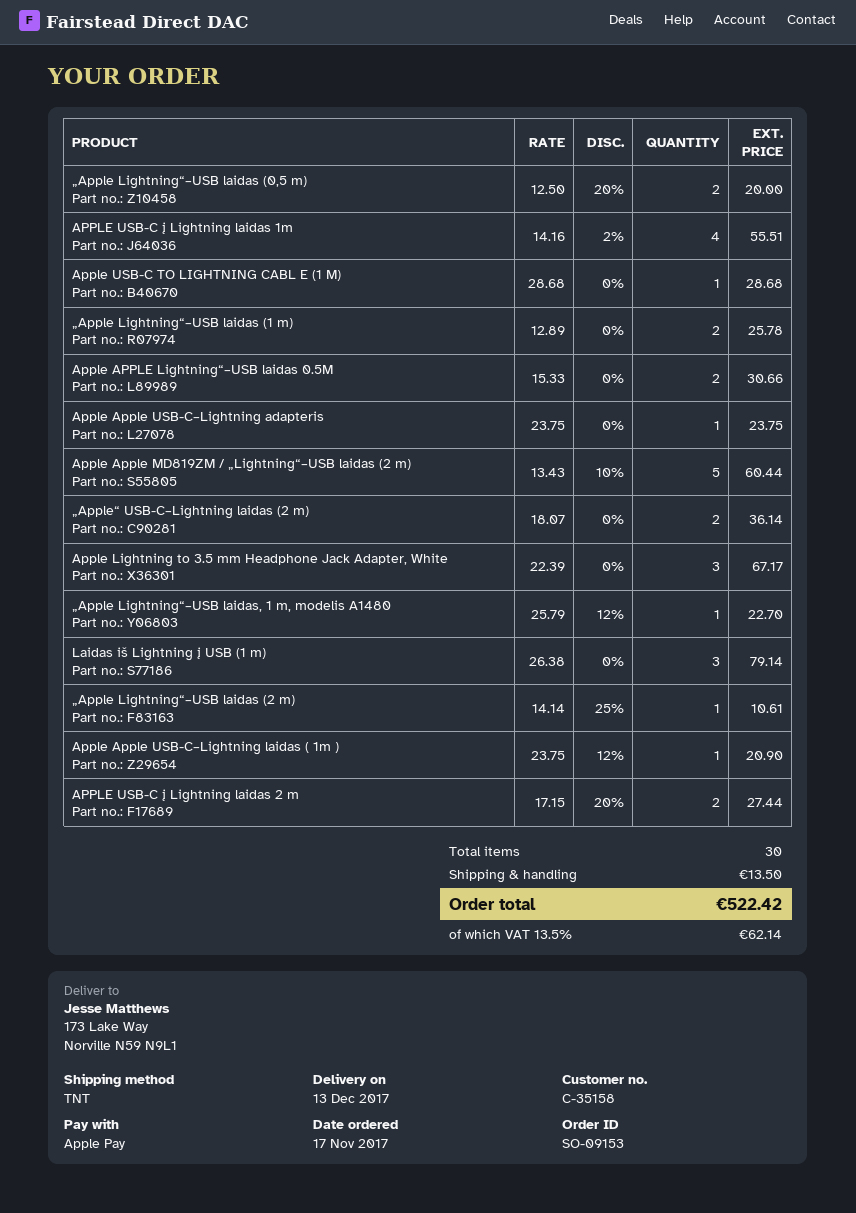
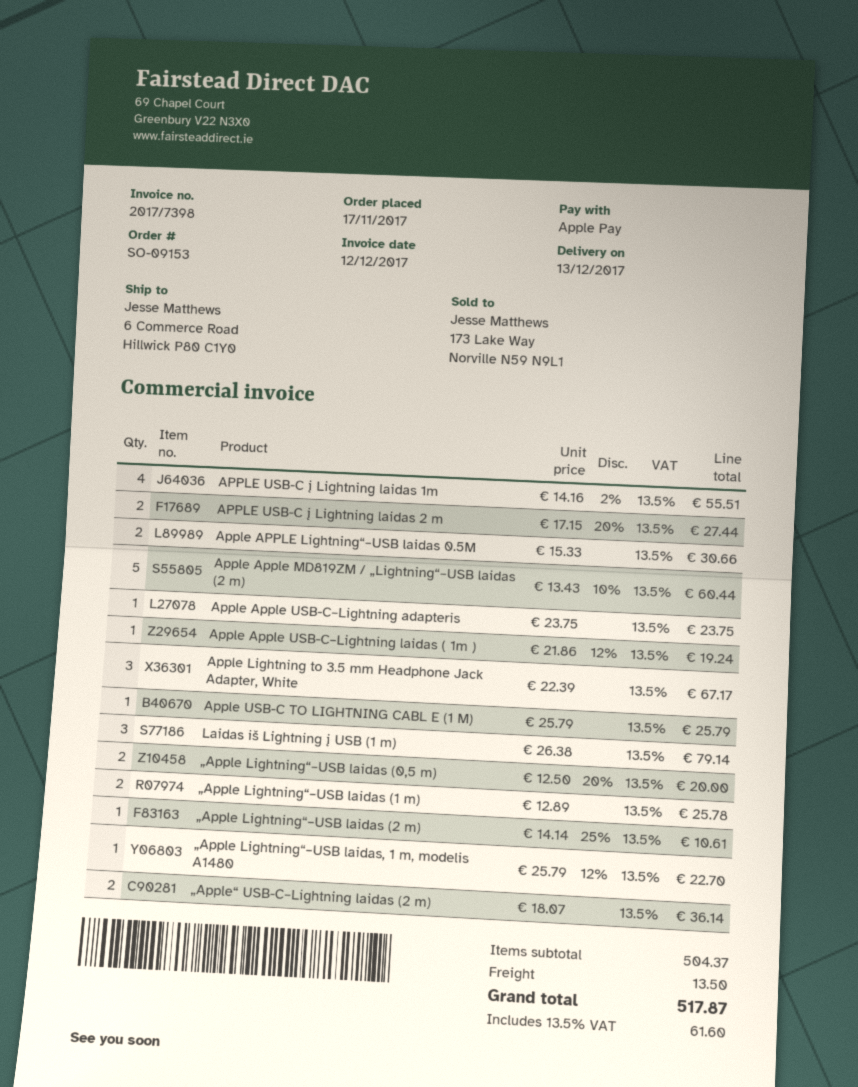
ship to: 173 Lake Way, Norville N59 N9L1 -> 6 Commerce Road, Hillwick P80 C1Y0
Apple USB-C TO LIGHTNING CABL E (1 M): 1 x 28.68 = 28.68 -> 1 x 25.79 = 25.79
Apple Apple USB-C–Lightning laidas ( 1m ): 1 x 23.75 - 12% = 20.90 -> 1 x 21.86 - 12% = 19.24
tax: 13.5% = 62.14 -> 13.5% = 61.60
total: 522.42 -> 517.87

